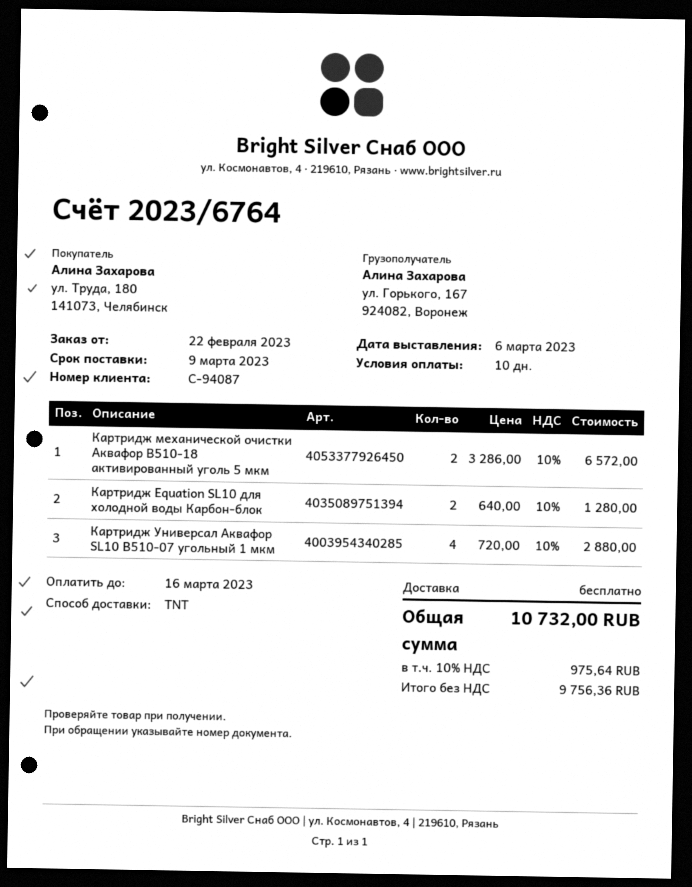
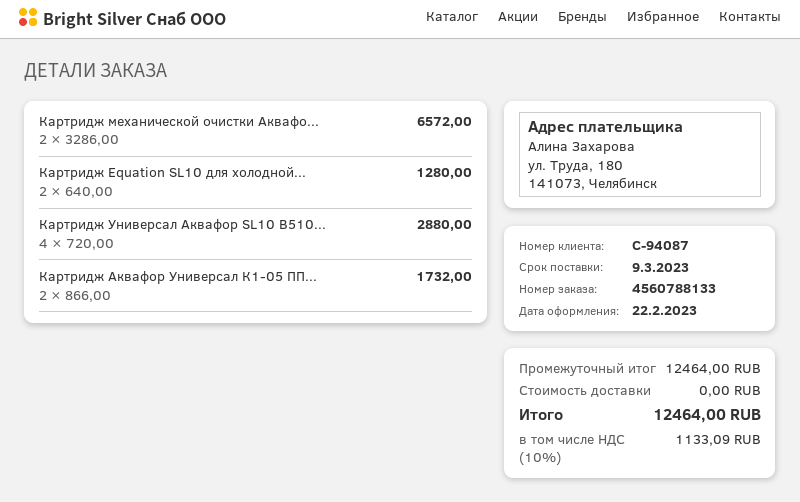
Картридж Аквафор Универсал К1-05 ПП...: none -> 2 x 866.00 = 1732.00
tax: 10% = 975.64 -> 10% = 1133.09
total: 10732.00 -> 12464.00

